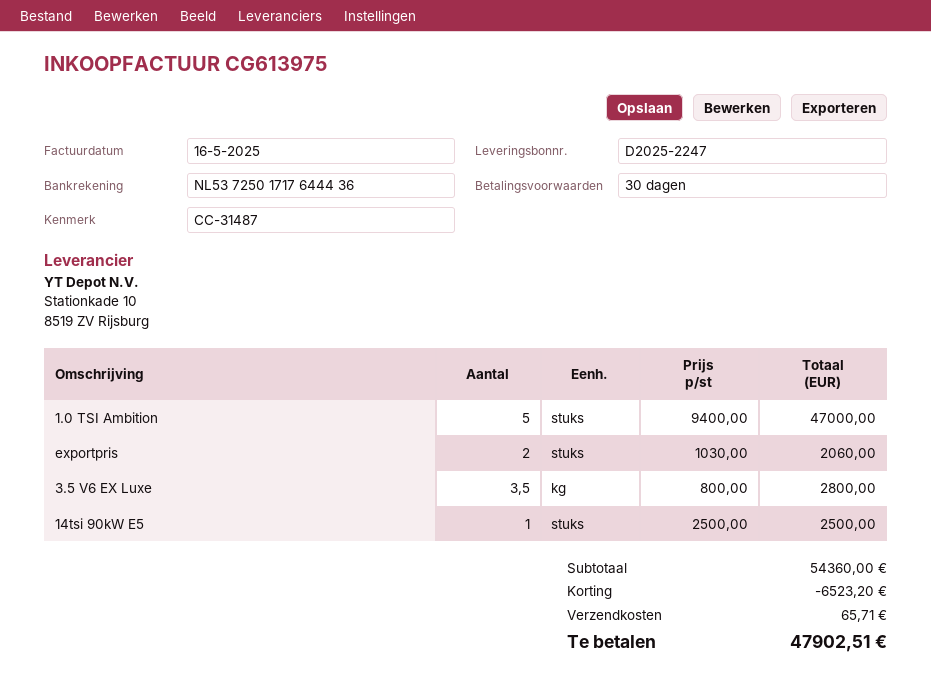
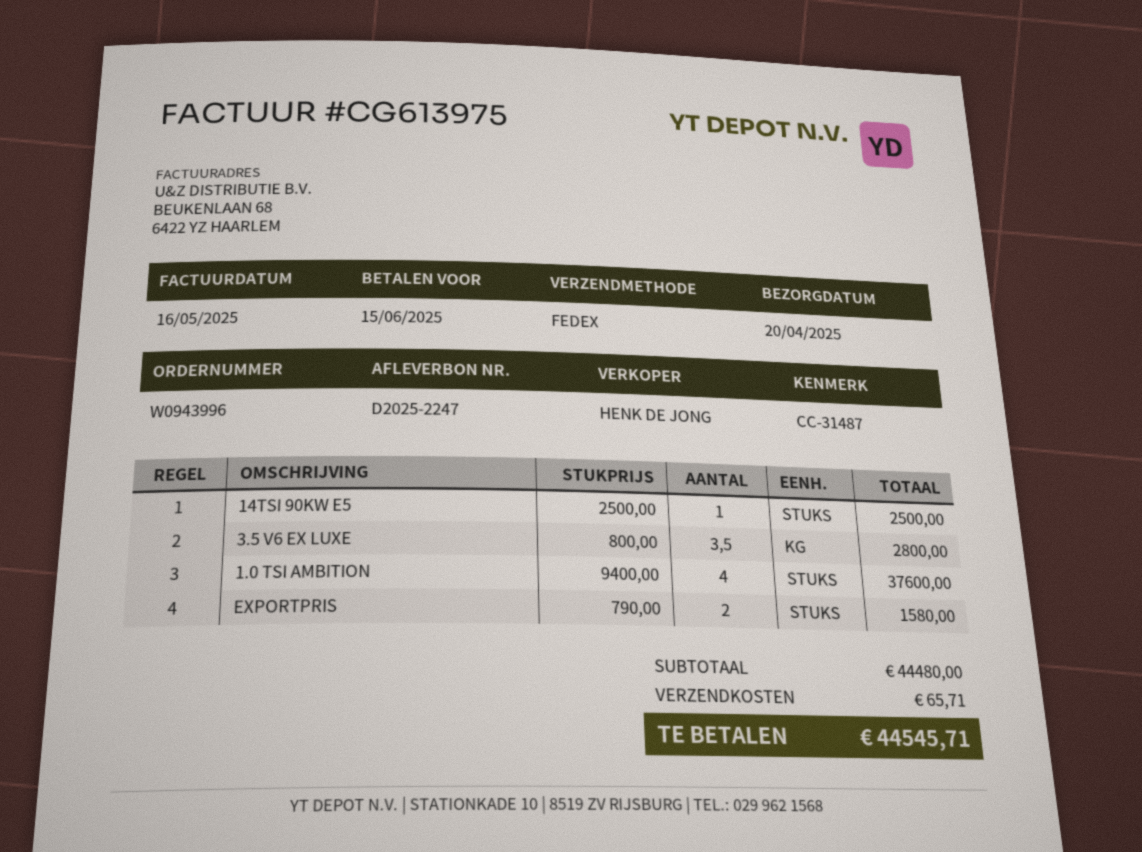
1.0 TSI Ambition: 5 x 9400.00 = 47000.00 -> 4 x 9400.00 = 37600.00
exportpris: 2 x 1030.00 = 2060.00 -> 2 x 790.00 = 1580.00
subtotal: 54360.00 -> 44480.00
discount: 6523.20 -> none
total: 47902.51 -> 44545.71

